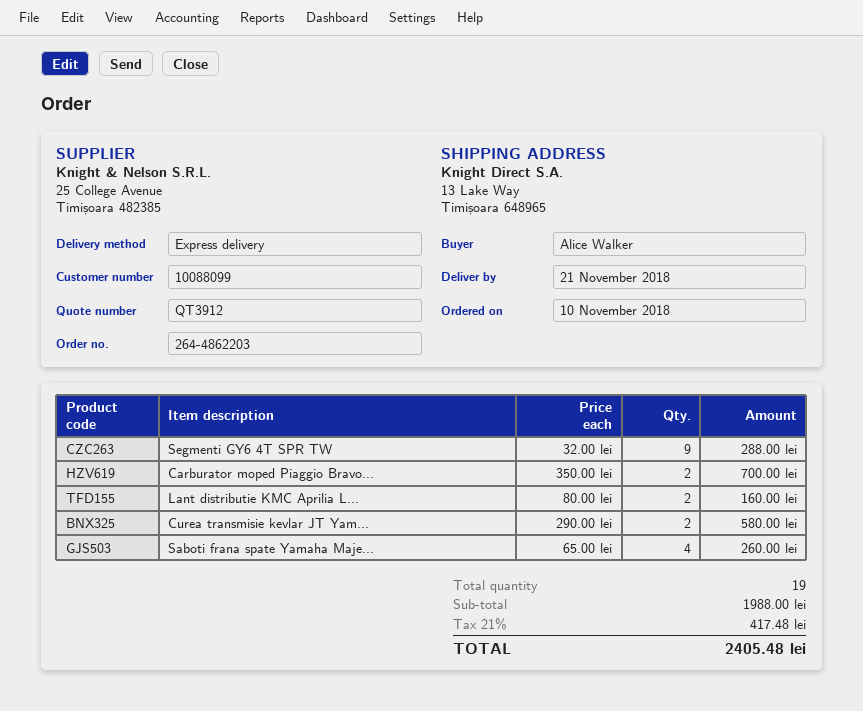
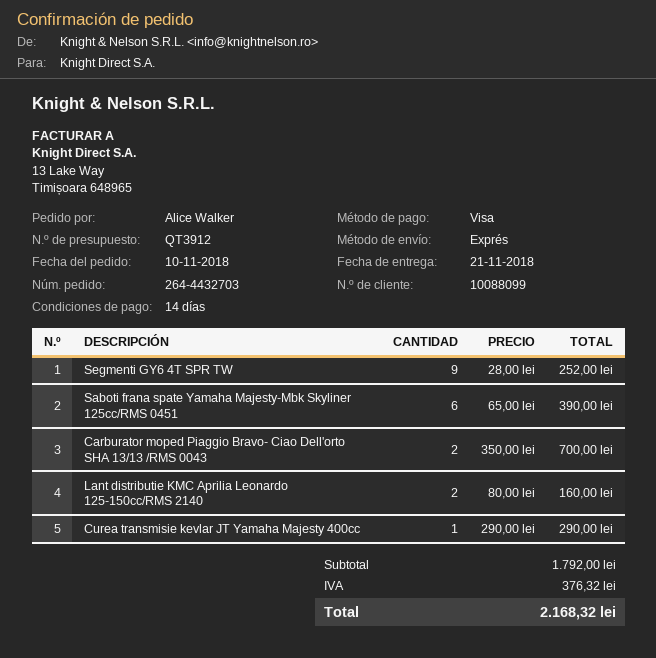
order number: 264-4862203 -> 264-4432703
Segmenti GY6 4T SPR TW: 9 x 32.00 = 288.00 -> 9 x 28.00 = 252.00
Curea transmisie kevlar JT Yam...: 2 x 290.00 = 580.00 -> 1 x 290.00 = 290.00
Saboti frana spate Yamaha Maje...: 4 x 65.00 = 260.00 -> 6 x 65.00 = 390.00
subtotal: 1988.00 -> 1792.00
tax: 417.48 -> 376.32
total: 2405.48 -> 2168.32

